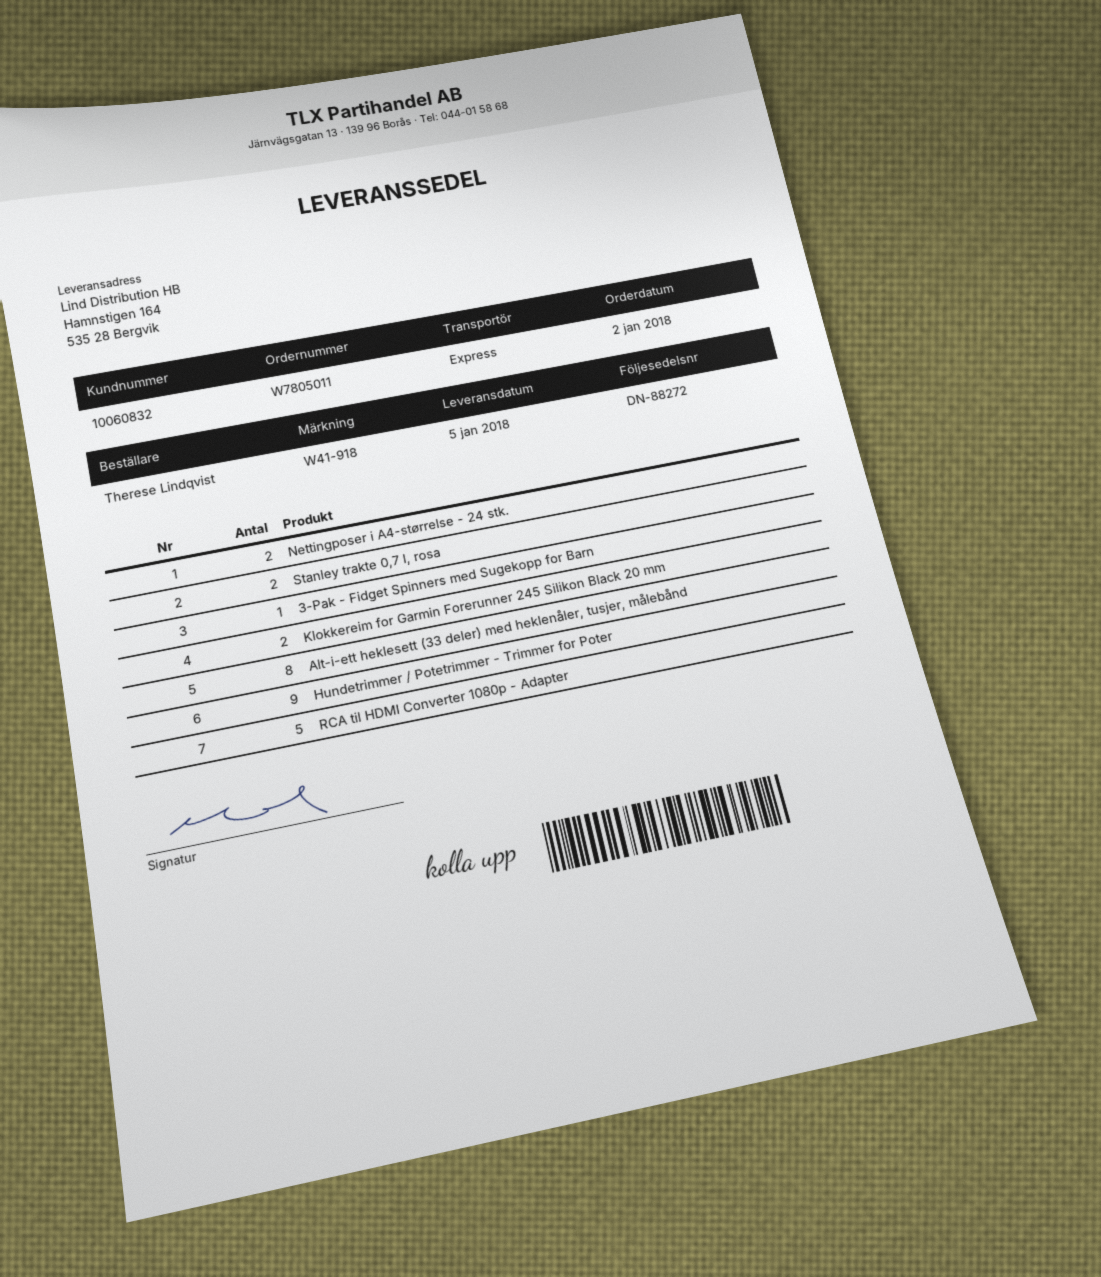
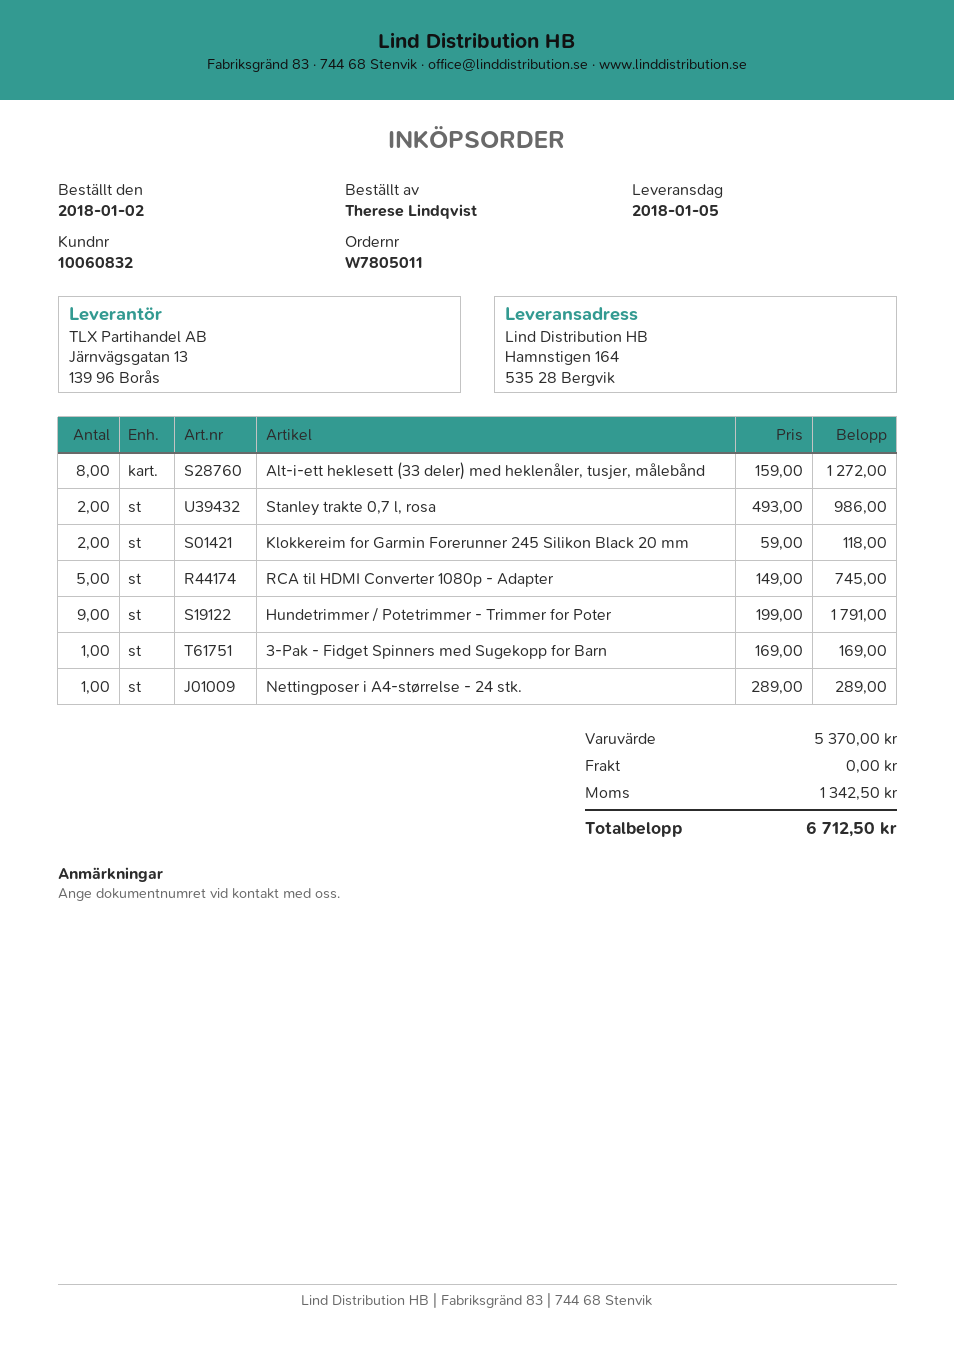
Nettingposer i A4-størrelse - 24 stk.: 2 -> 1

